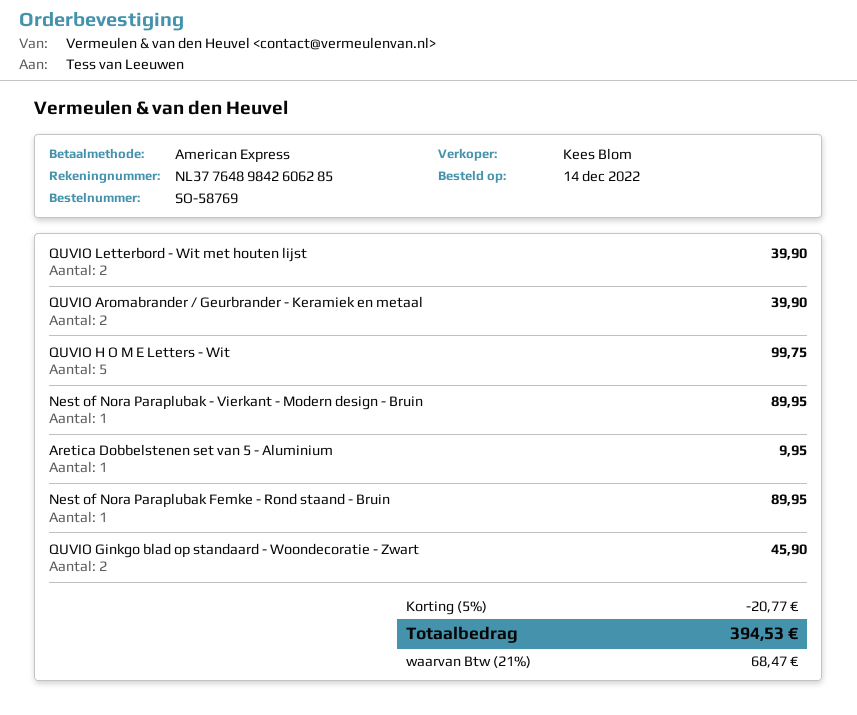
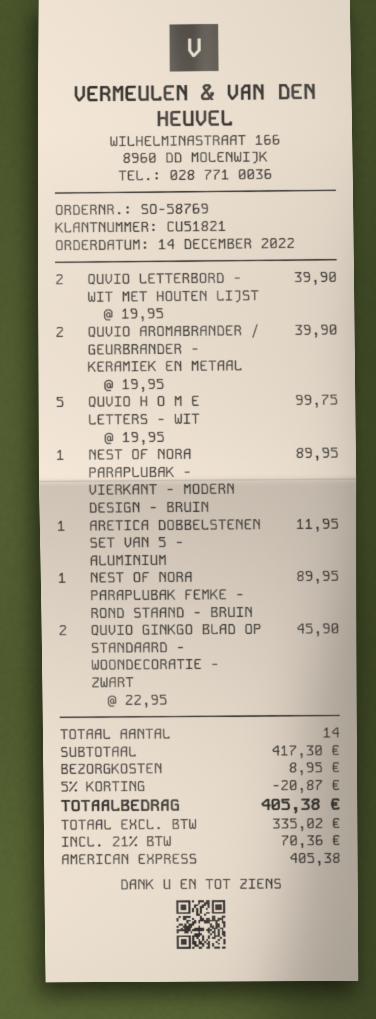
Aretica Dobbelstenen set van 5 - Aluminium: 1 for 9.95 -> 1 for 11.95
discount: 5% = 20.77 -> 5% = 20.87
shipping: none -> 8.95
tax: 21% = 68.47 -> 21% = 70.36
total: 394.53 -> 405.38

